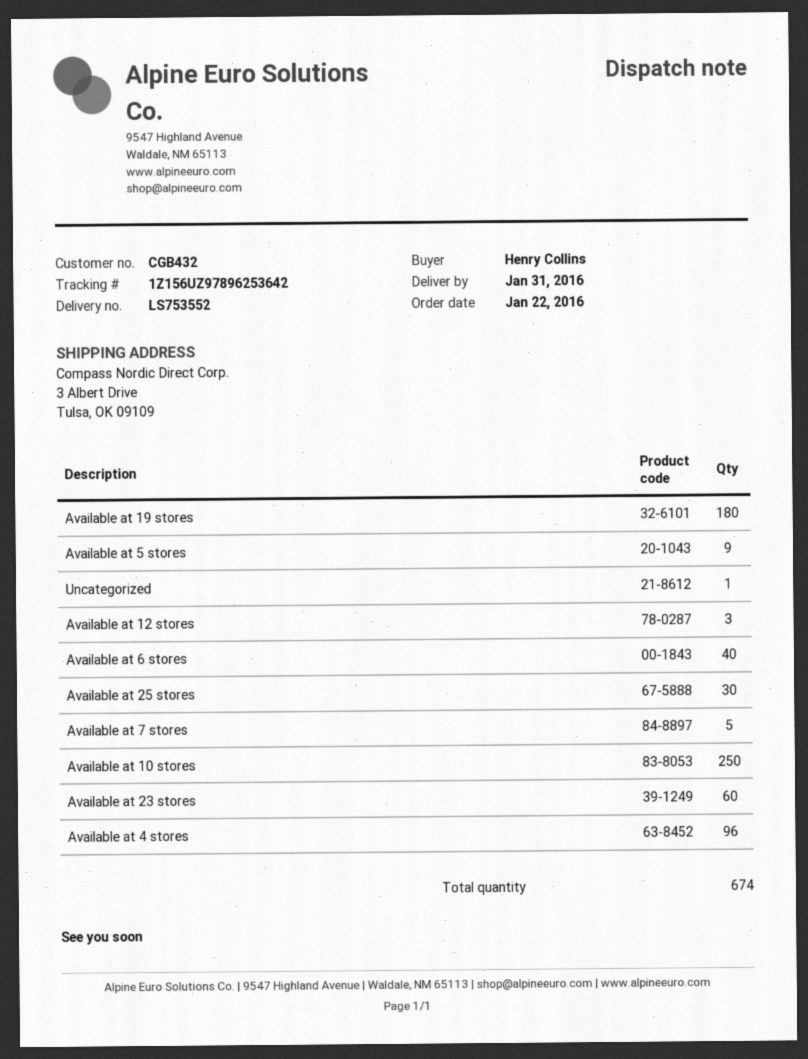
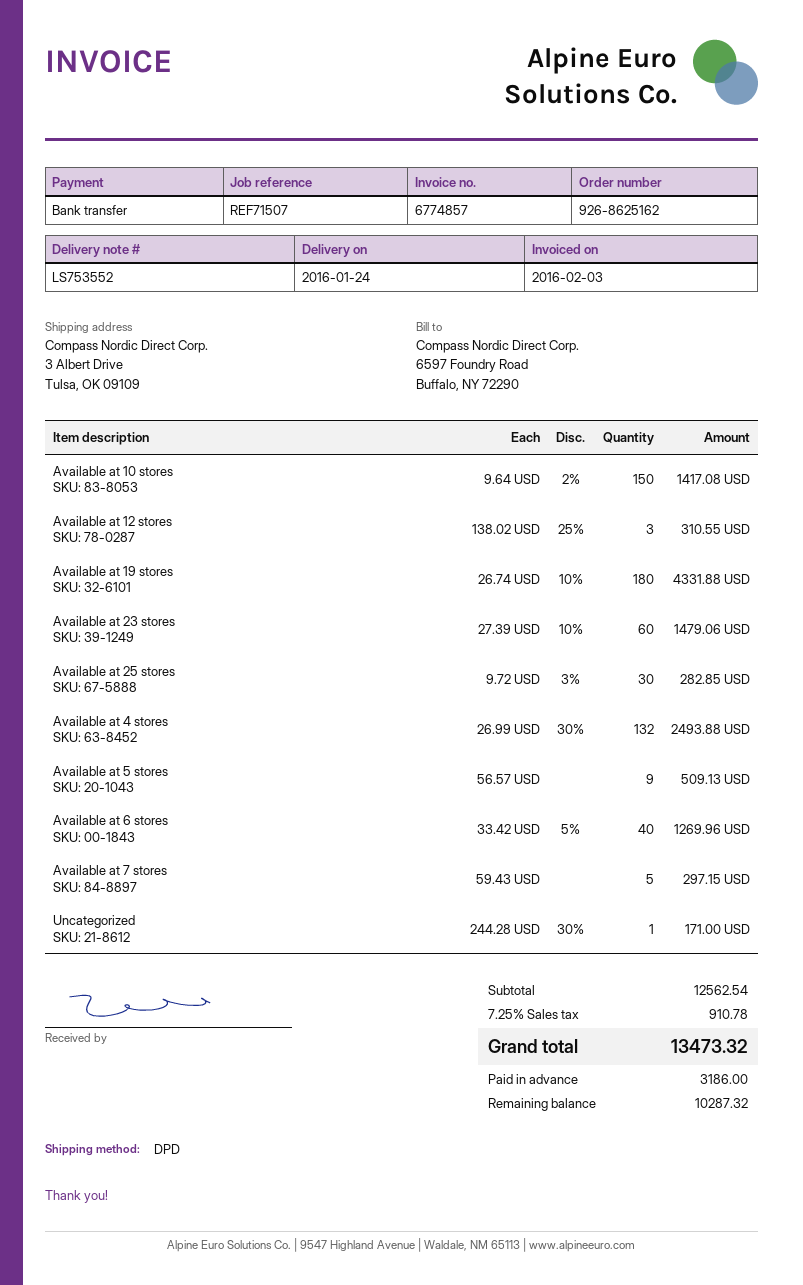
delivery date: 2016-01-31 -> 2016-01-24
Available at 10 stores: 250 -> 150
Available at 4 stores: 96 -> 132

